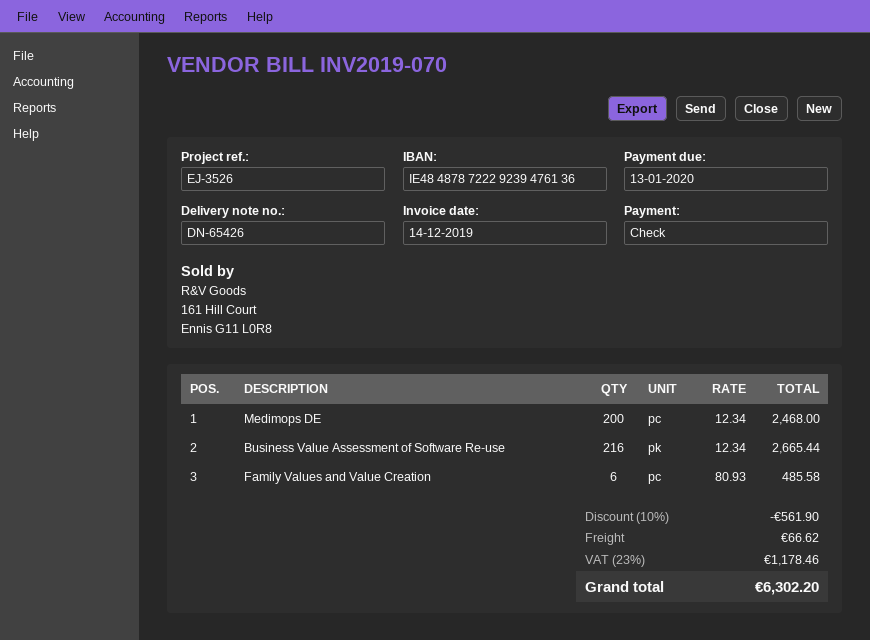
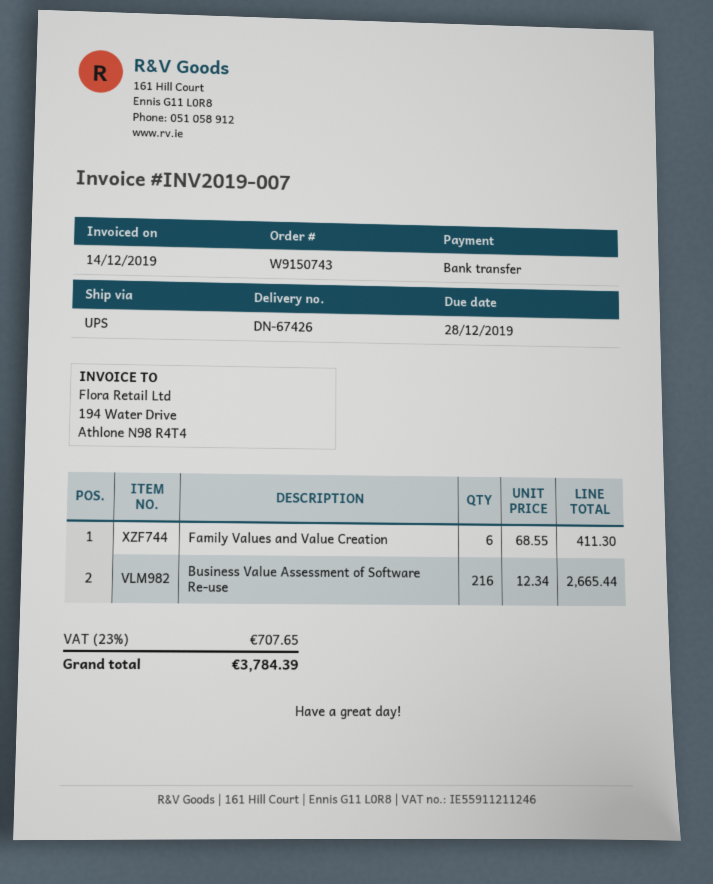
delivery note number: DN-65426 -> DN-67426
invoice number: INV2019-070 -> INV2019-007
due date: 2020-01-13 -> 2019-12-28
payment method: cheque -> bank transfer
Medimops DE: 200 x 12.34 = 2468.00 -> none
Family Values and Value Creation: 6 x 80.93 = 485.58 -> 6 x 68.55 = 411.30
discount: 10% = 561.90 -> none
shipping: 66.62 -> none
tax: 23% = 1178.46 -> 23% = 707.65
total: 6302.20 -> 3784.39

